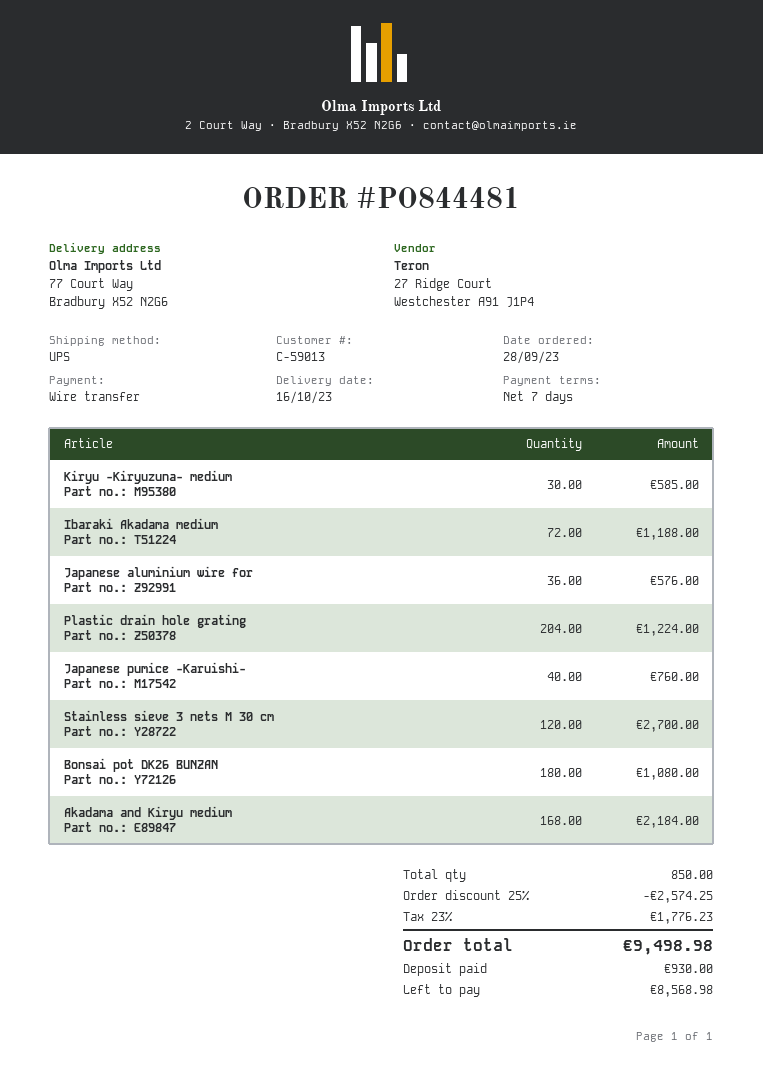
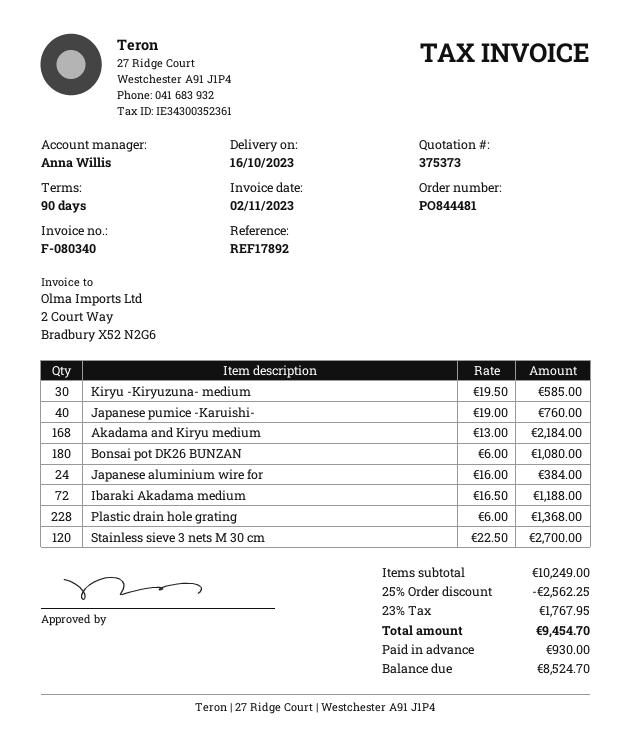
payment terms: 7 days -> 90 days
Japanese aluminium wire for: 36 for 576.00 -> 24 for 384.00
Plastic drain hole grating: 204 for 1224.00 -> 228 for 1368.00
discount: 25% = 2574.25 -> 25% = 2562.25
tax: 23% = 1776.23 -> 23% = 1767.95
total: 9498.98 -> 9454.70
balance: 8568.98 -> 8524.70

